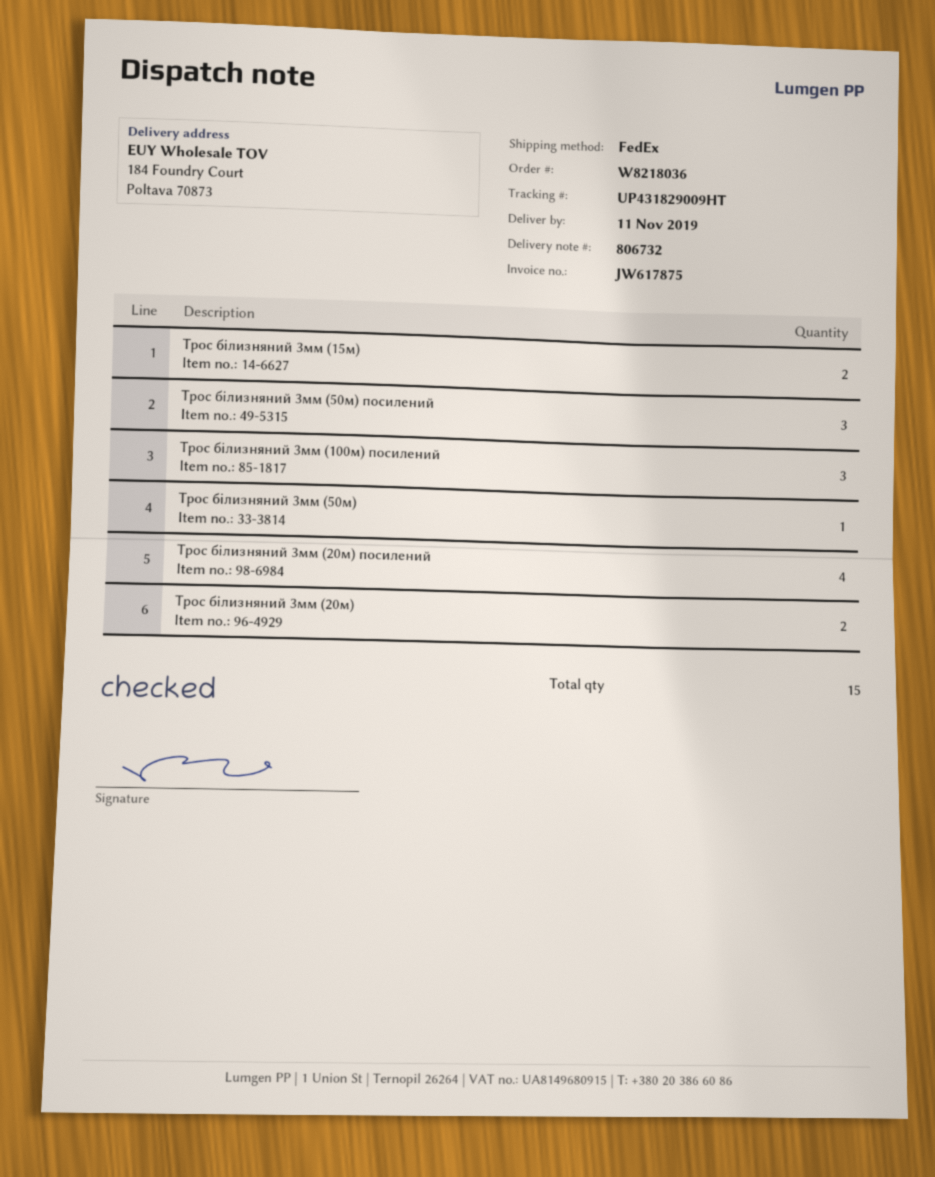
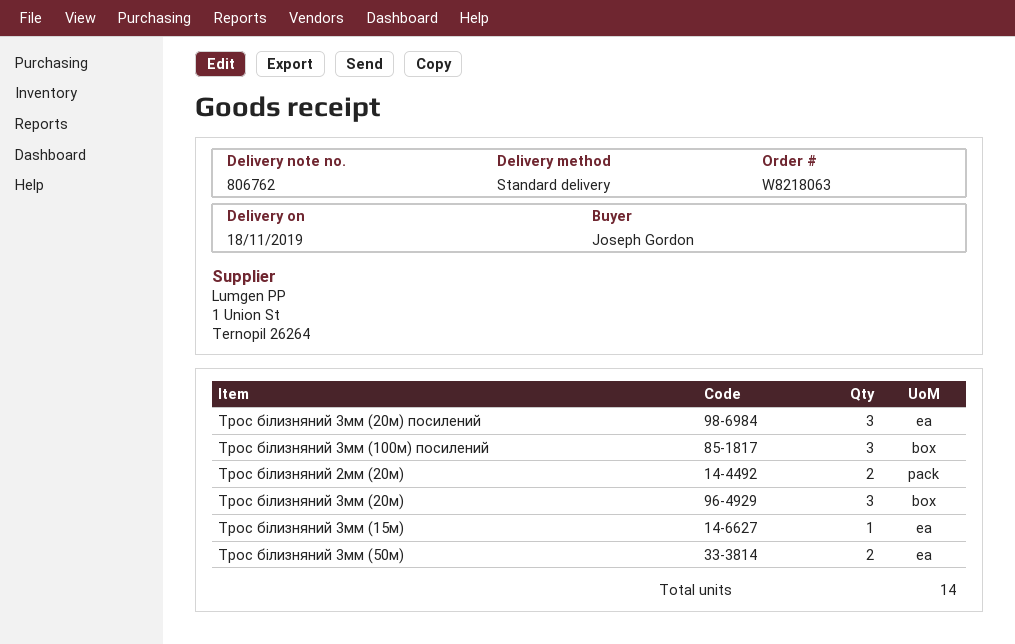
order number: W8218036 -> W8218063
delivery note number: 806732 -> 806762
delivery date: 2019-11-11 -> 2019-11-18
shipping method: FedEx -> standard
Трос білизняний 3мм (15м): 2 -> 1
Трос білизняний 3мм (50м) посилений: 3 -> none
Трос білизняний 3мм (50м): 1 -> 2
Трос білизняний 3мм (20м) посилений: 4 -> 3
Трос білизняний 3мм (20м): 2 -> 3
Трос білизняний 2мм (20м): none -> 2
total quantity: 15 -> 14

